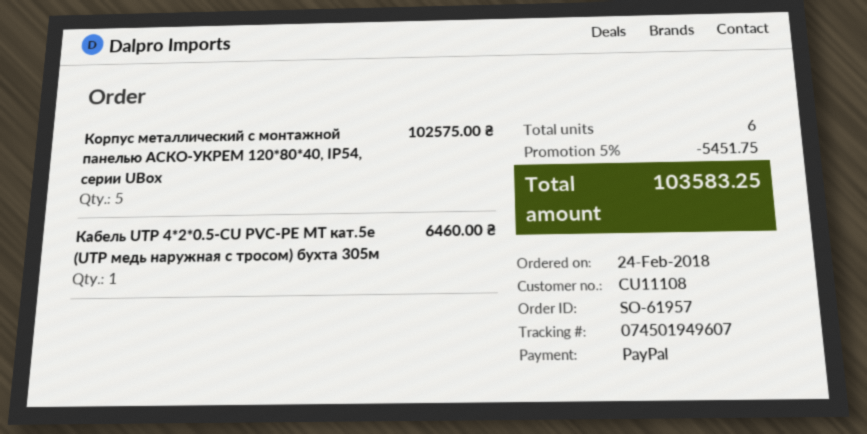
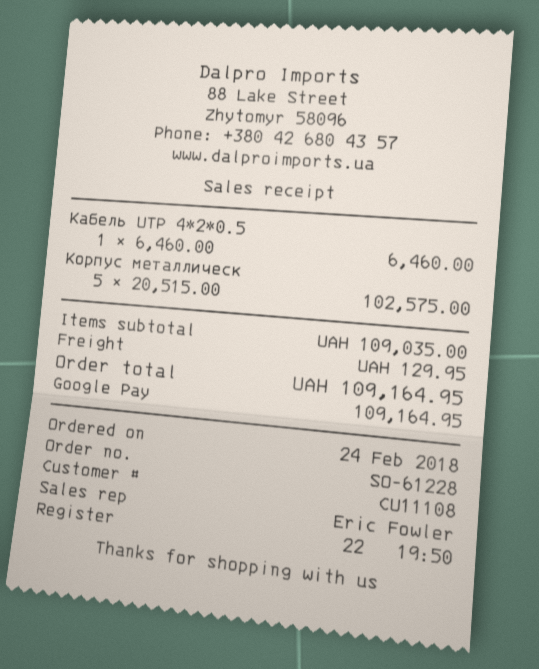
order number: SO-61957 -> SO-61228
payment method: PayPal -> Google Pay
discount: 5% = 5451.75 -> none
shipping: none -> 129.95
total: 103583.25 -> 109164.95

